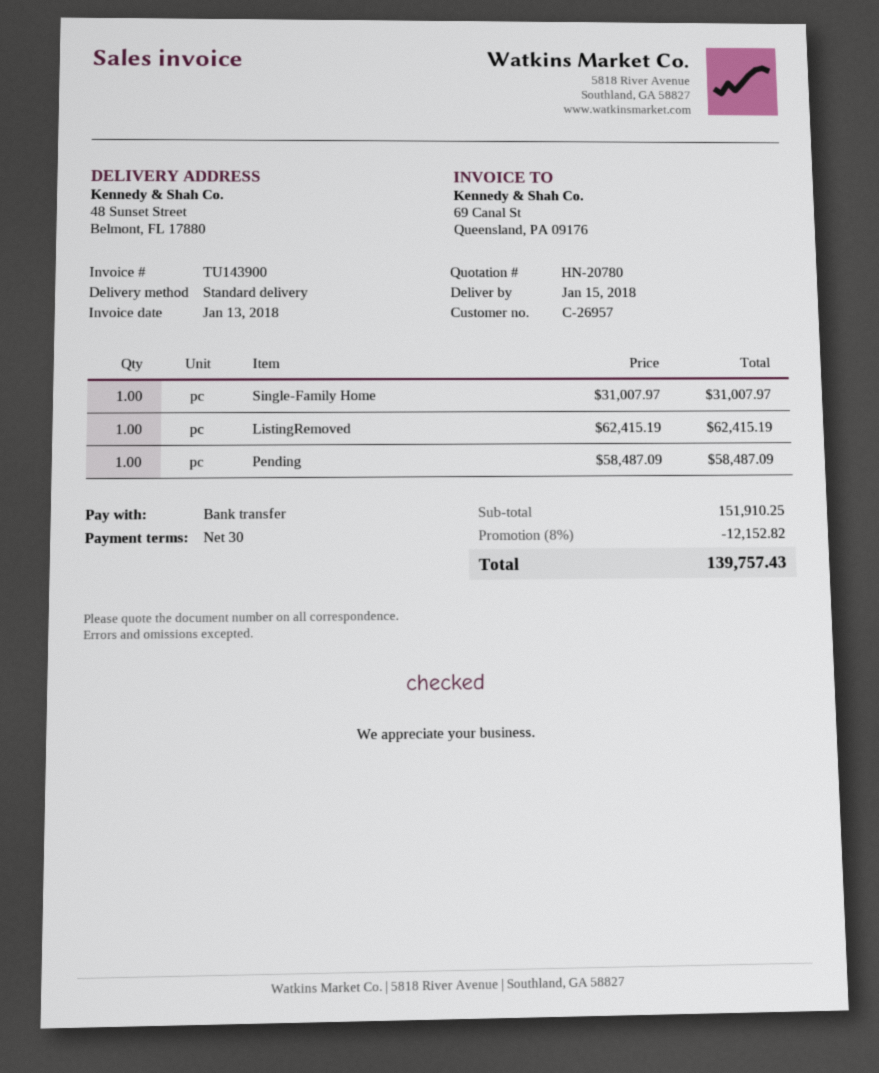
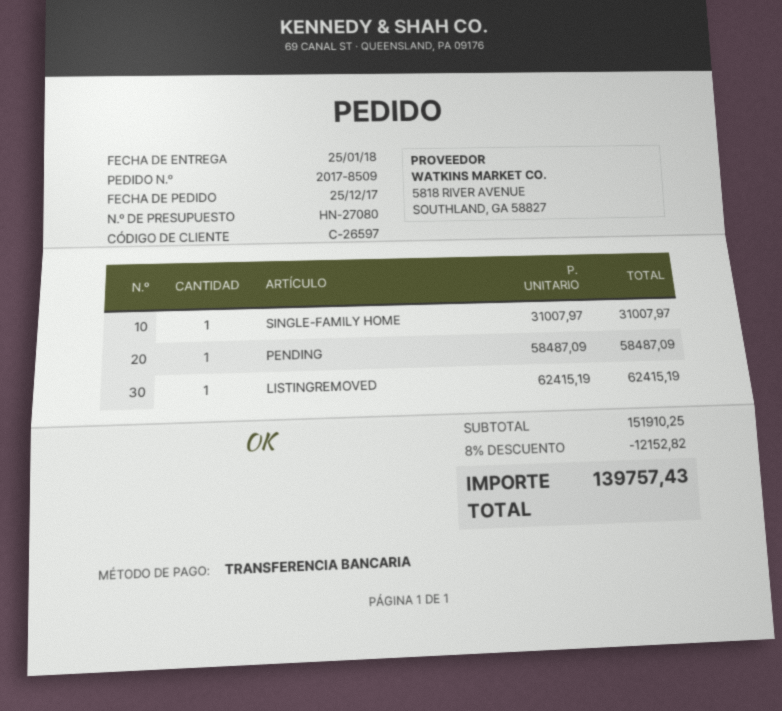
quote number: HN-20780 -> HN-27080
delivery date: 2018-01-15 -> 2018-01-25
customer number: C-26957 -> C-26597

